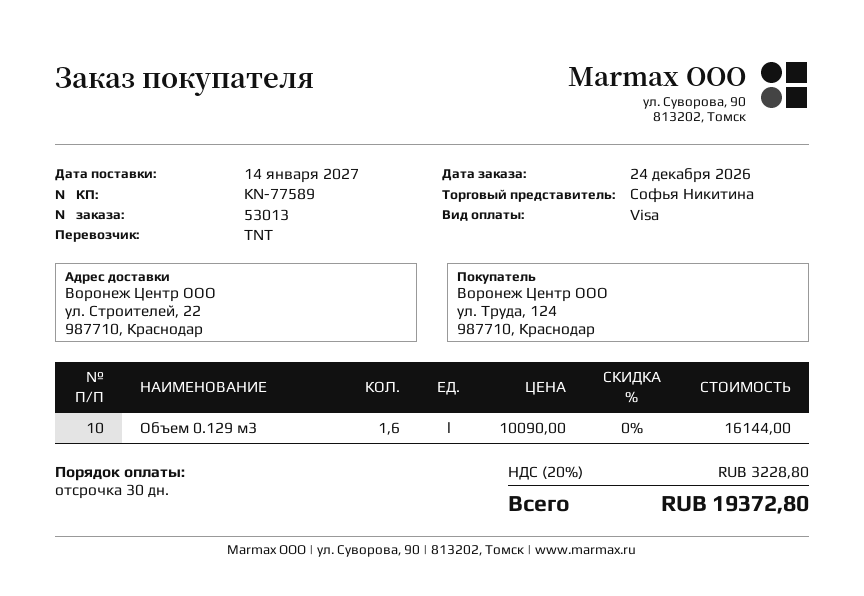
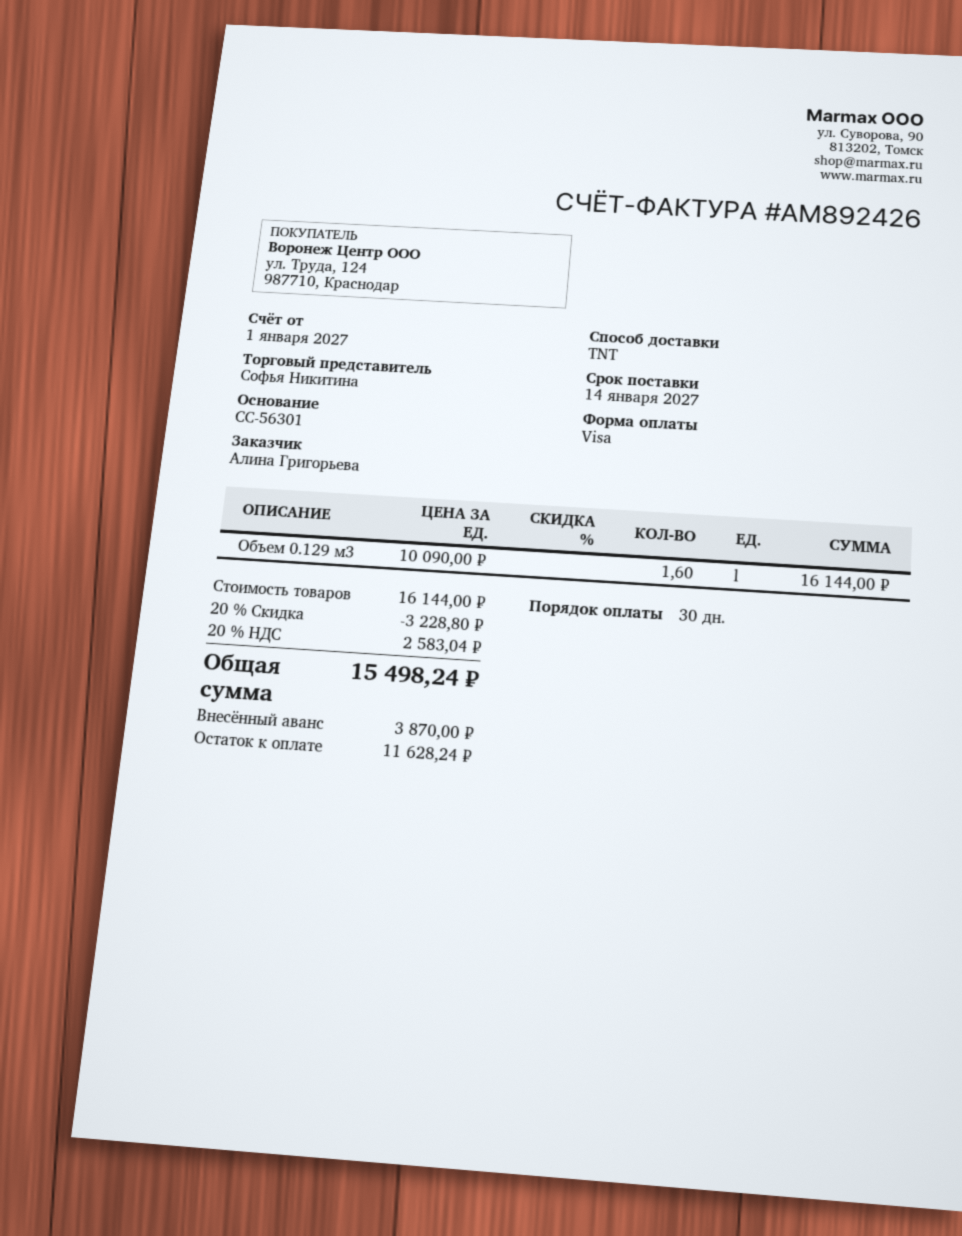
discount: none -> 20% = 3228.80
tax: 20% = 3228.80 -> 20% = 2583.04
total: 19372.80 -> 15498.24

